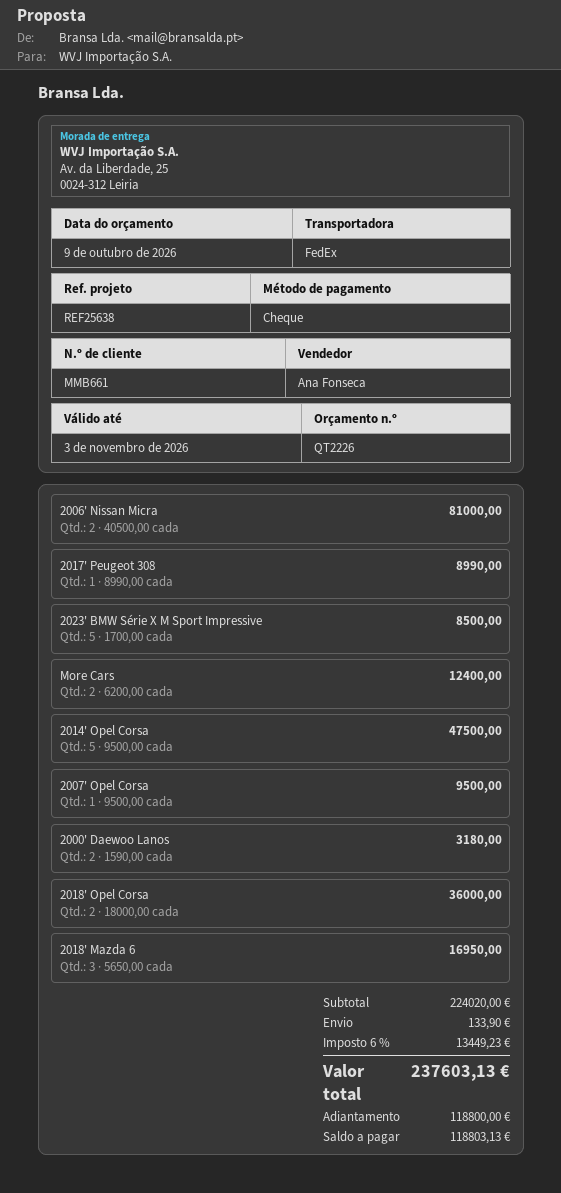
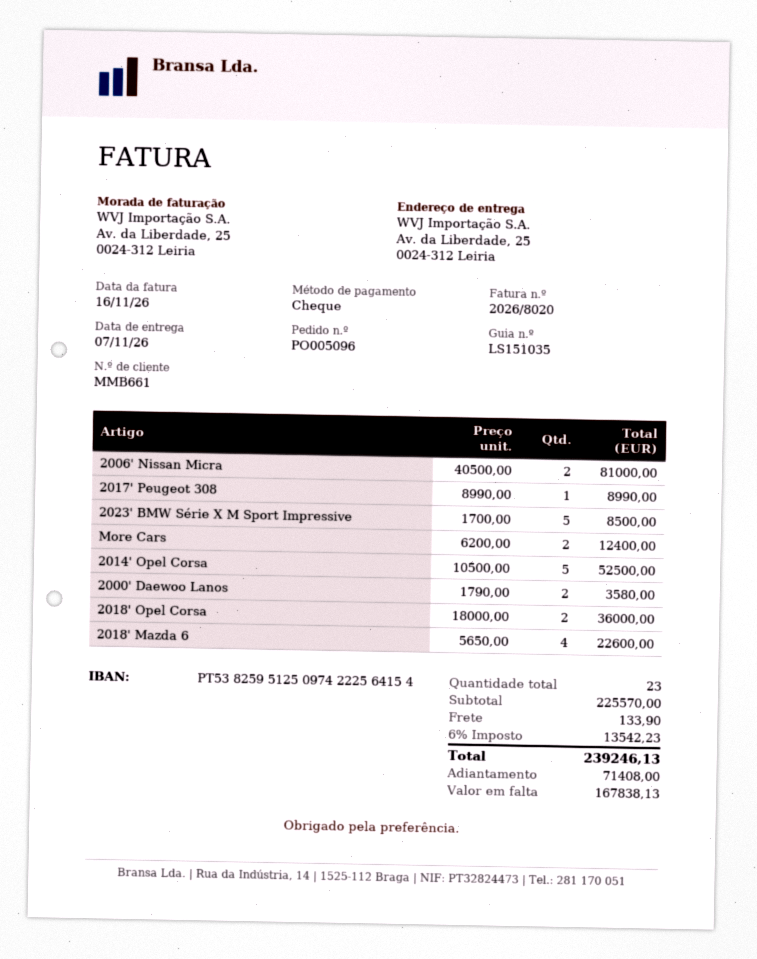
2014' Opel Corsa: 5 x 9500.00 = 47500.00 -> 5 x 10500.00 = 52500.00
2007' Opel Corsa: 1 x 9500.00 = 9500.00 -> none
2000' Daewoo Lanos: 2 x 1590.00 = 3180.00 -> 2 x 1790.00 = 3580.00
2018' Mazda 6: 3 x 5650.00 = 16950.00 -> 4 x 5650.00 = 22600.00
subtotal: 224020.00 -> 225570.00
tax: 6% = 13449.23 -> 6% = 13542.23
total: 237603.13 -> 239246.13
deposit: 118800.00 -> 71408.00
balance: 118803.13 -> 167838.13

